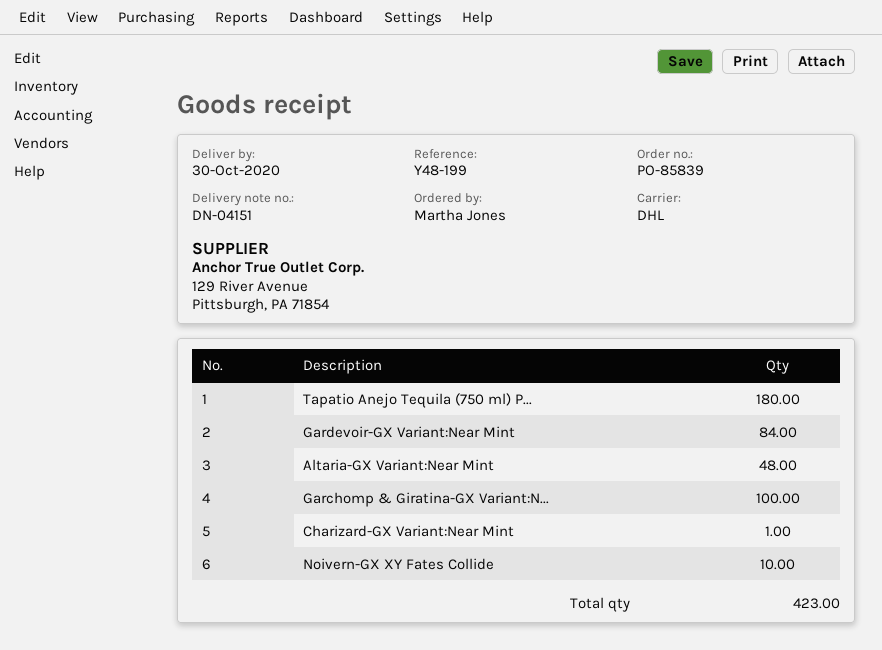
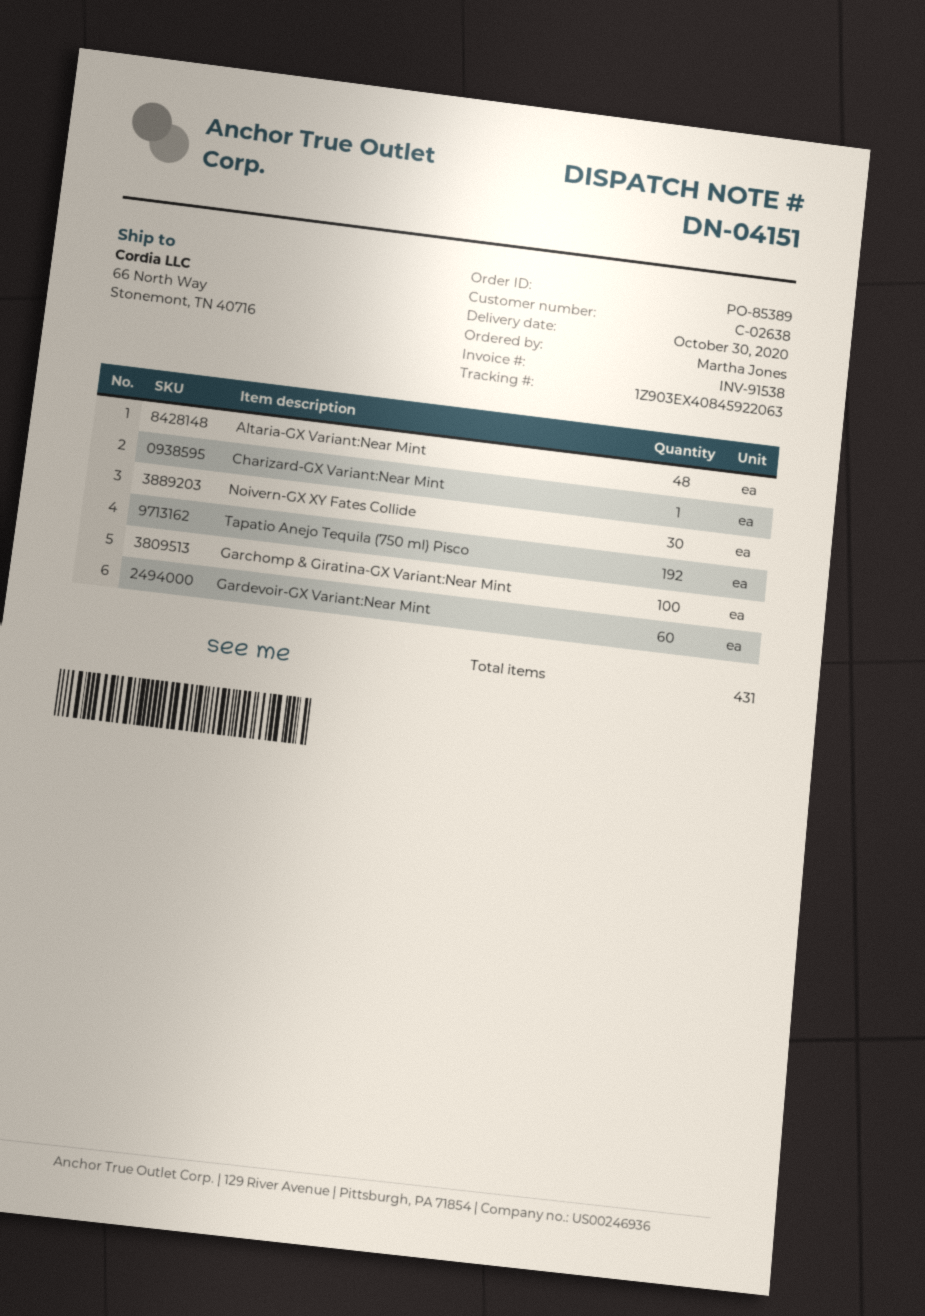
order number: PO-85839 -> PO-85389
Tapatio Anejo Tequila (750 ml) P...: 180 -> 192
Gardevoir-GX Variant:Near Mint: 84 -> 60
Noivern-GX XY Fates Collide: 10 -> 30
total quantity: 423 -> 431

